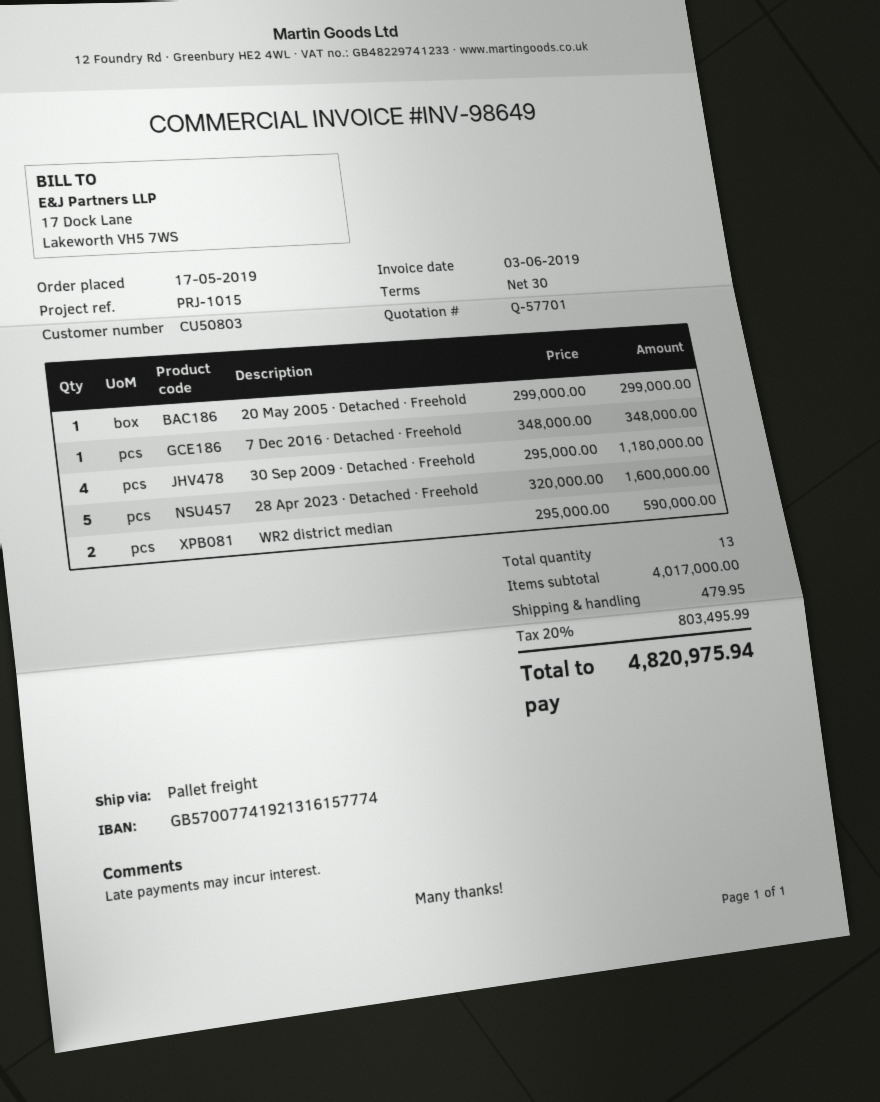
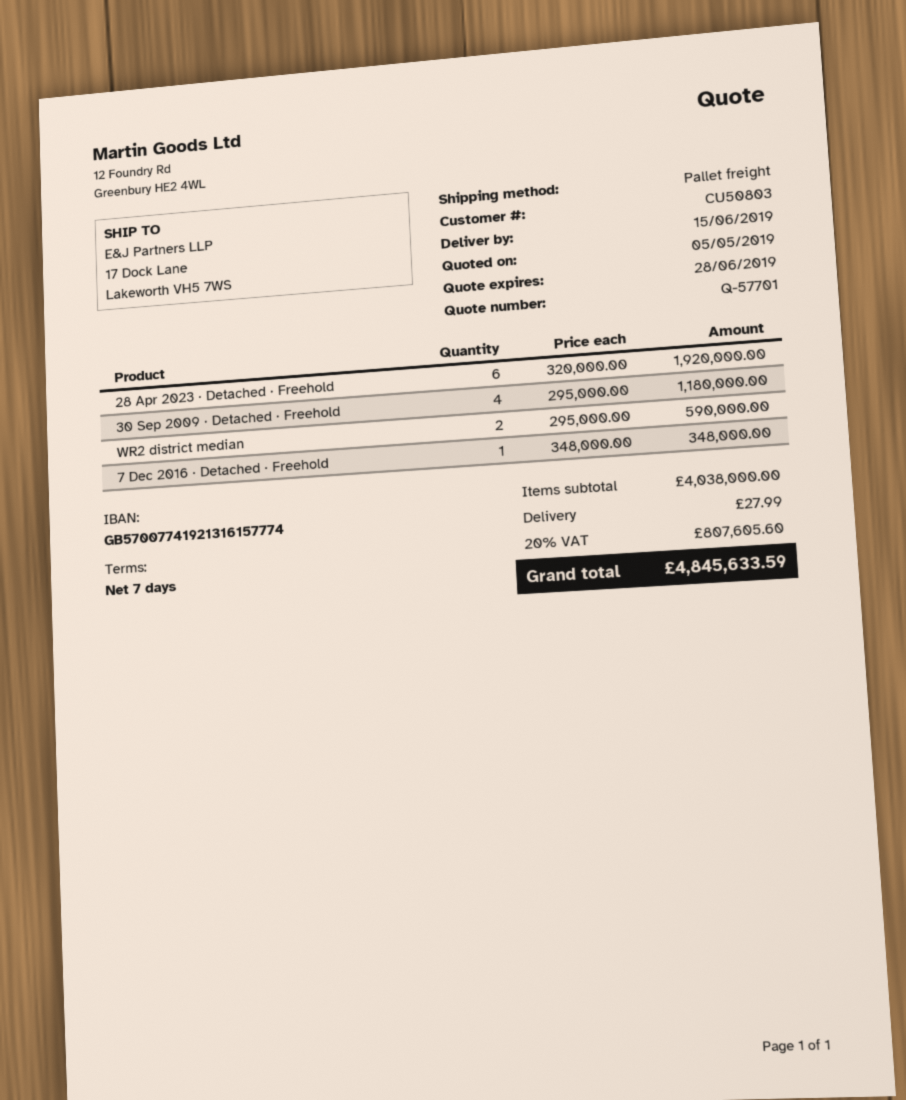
payment terms: 30 days -> 7 days
20 May 2005 · Detached · Freehold: 1 x 299000.00 = 299000.00 -> none
28 Apr 2023 · Detached · Freehold: 5 x 320000.00 = 1600000.00 -> 6 x 320000.00 = 1920000.00
subtotal: 4017000.00 -> 4038000.00
shipping: 479.95 -> 27.99
tax: 20% = 803495.99 -> 20% = 807605.60
total: 4820975.94 -> 4845633.59

